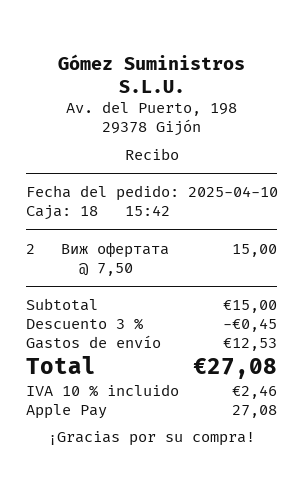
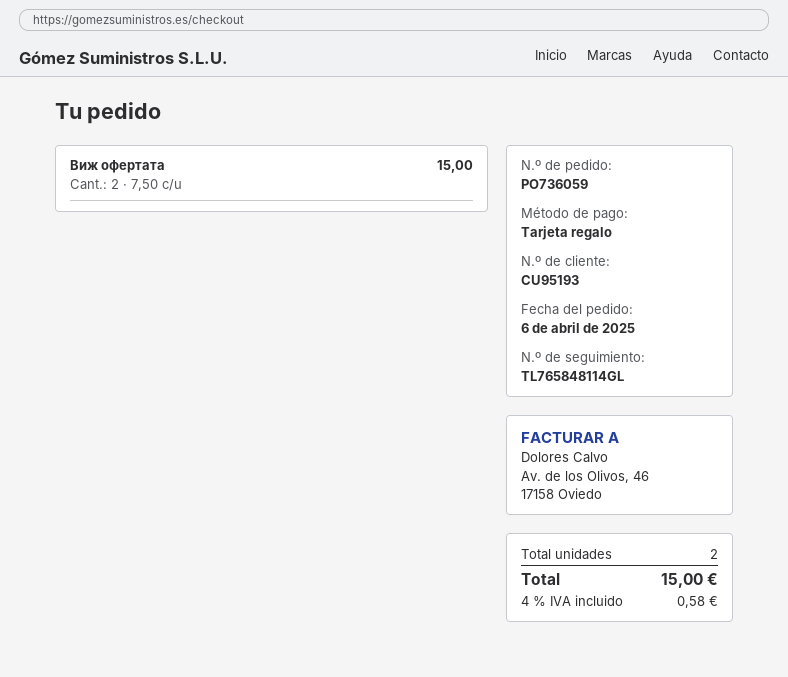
order date: 2025-04-10 -> 2025-04-06
payment method: Apple Pay -> gift card
discount: 3% = 0.45 -> none
shipping: 12.53 -> none
tax: 10% = 2.46 -> 4% = 0.58
total: 27.08 -> 15.00

